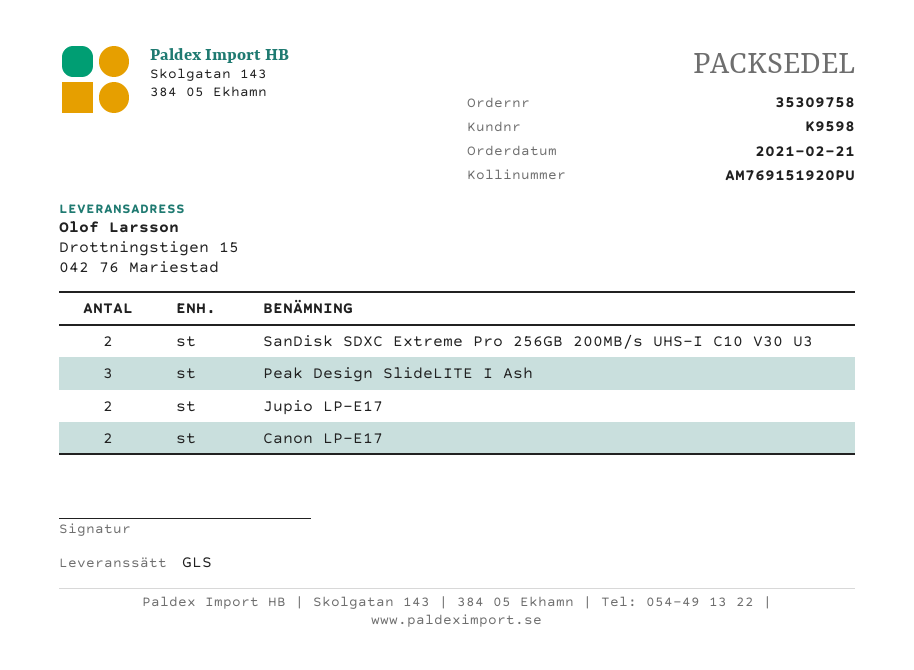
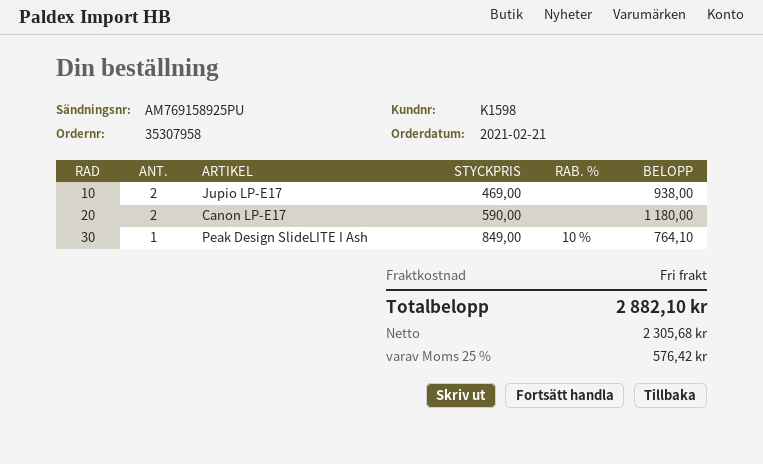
order number: 35309758 -> 35307958
customer number: K9598 -> K1598
tracking number: AM769151920PU -> AM769158925PU
SanDisk SDXC Extreme Pro 256GB 200MB/s UHS-I C10 V30 U3: 2 -> none
Peak Design SlideLITE I Ash: 3 -> 1

